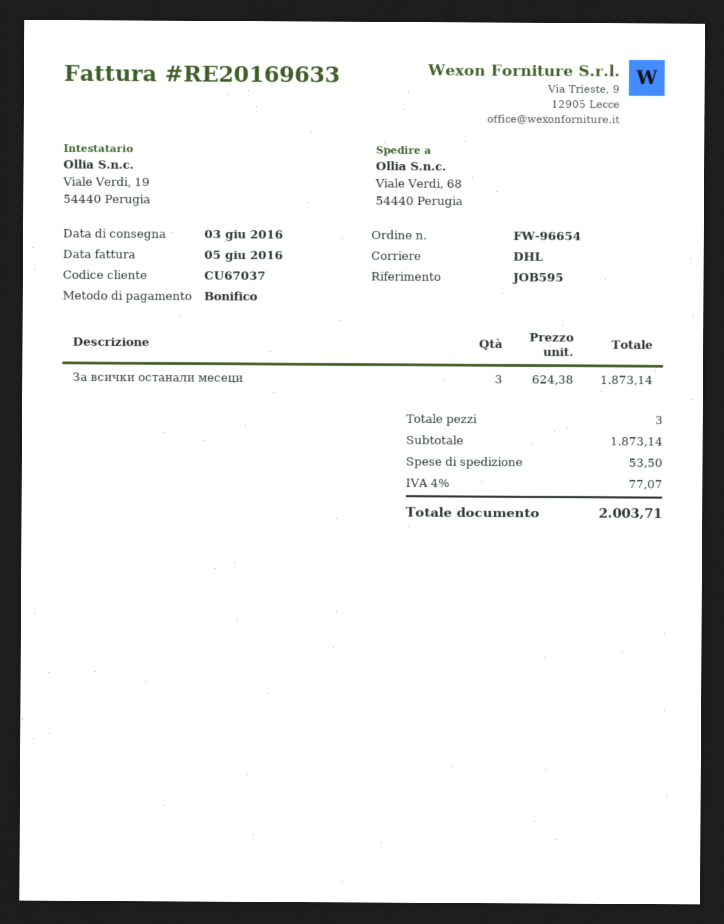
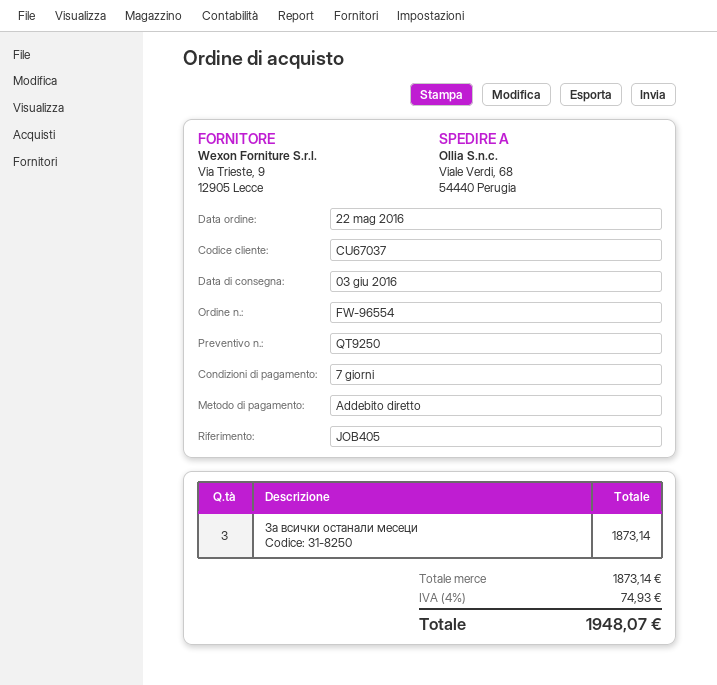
order number: FW-96654 -> FW-96554
reference: JOB595 -> JOB405
payment method: bank transfer -> direct debit
shipping: 53.50 -> none
tax: 4% = 77.07 -> 4% = 74.93
total: 2003.71 -> 1948.07

